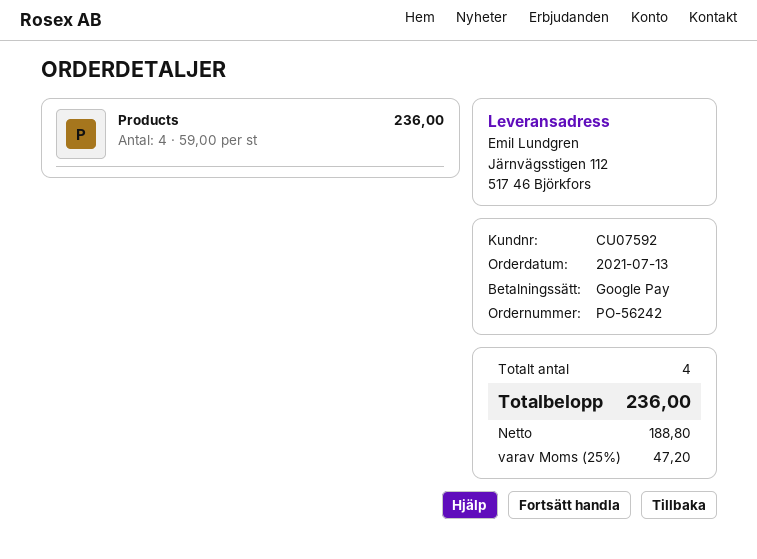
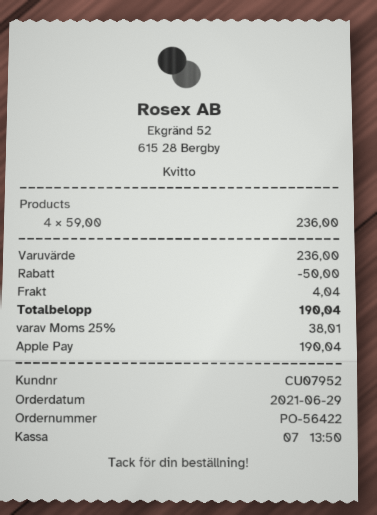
order number: PO-56242 -> PO-56422
order date: 2021-07-13 -> 2021-06-29
customer number: CU07592 -> CU07952
payment method: Google Pay -> Apple Pay
discount: none -> 50.00
shipping: none -> 4.04
tax: 25% = 47.20 -> 25% = 38.01
total: 236.00 -> 190.04

